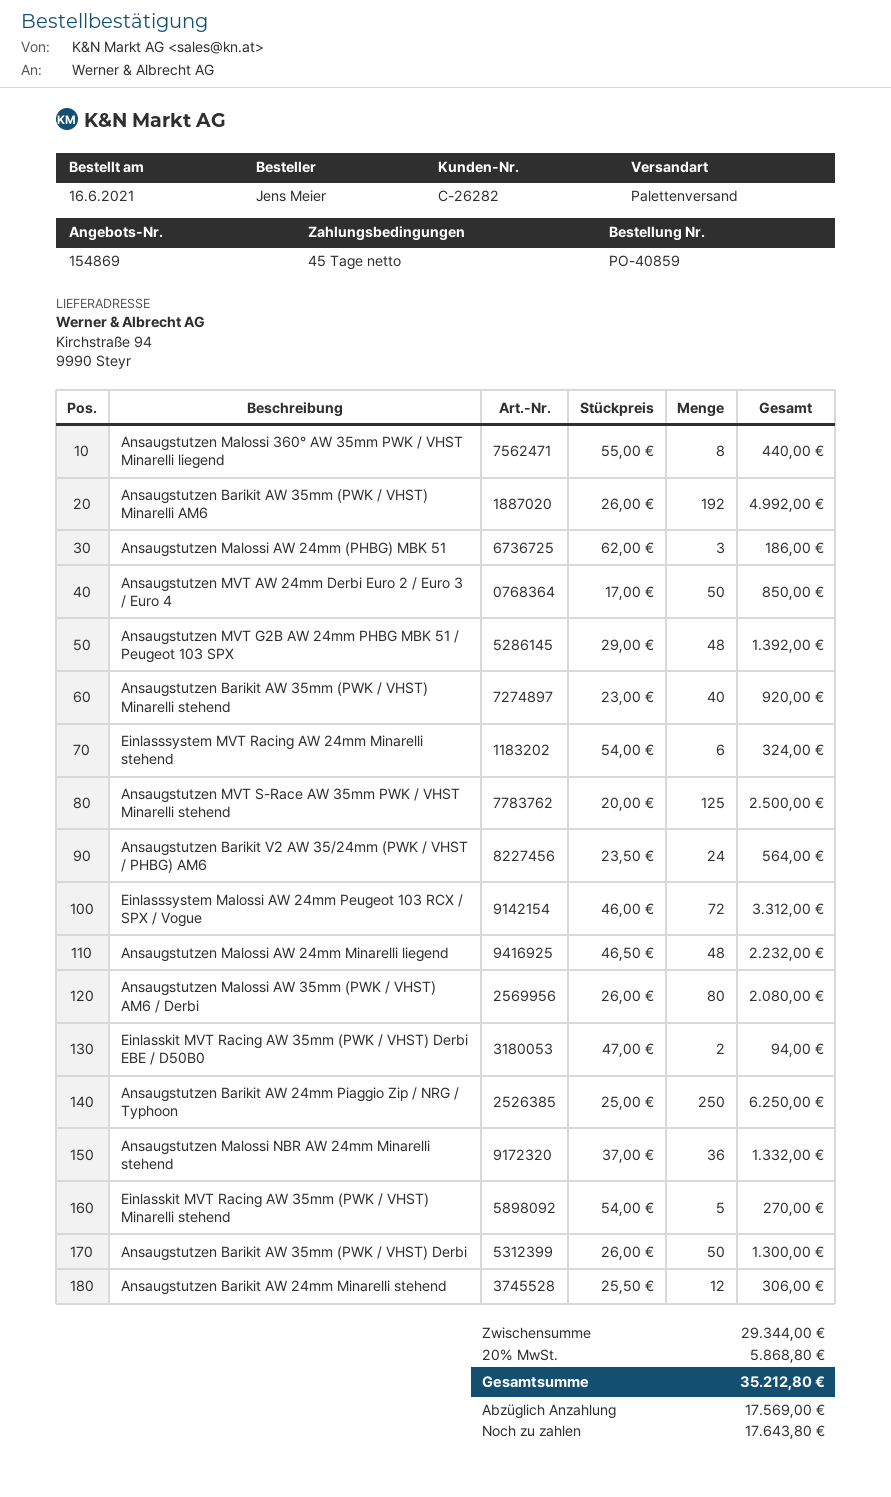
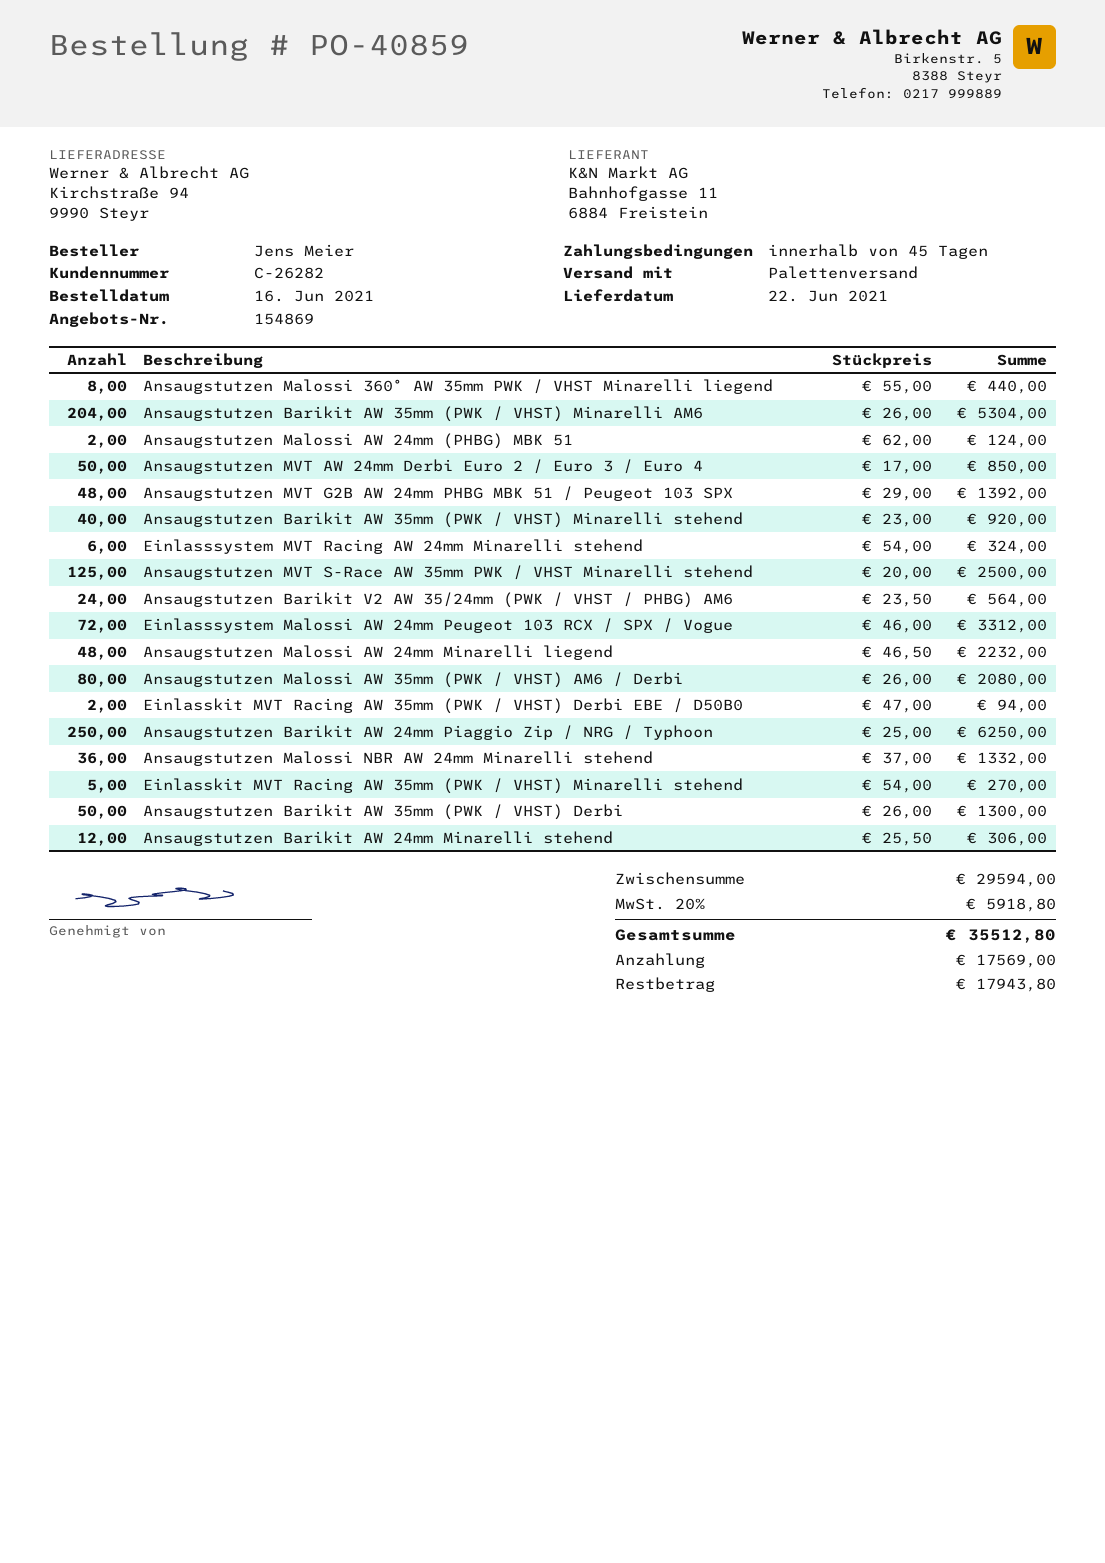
Ansaugstutzen Barikit AW 35mm (PWK / VHST) Minarelli AM6: 192 x 26.00 = 4992.00 -> 204 x 26.00 = 5304.00
Ansaugstutzen Malossi AW 24mm (PHBG) MBK 51: 3 x 62.00 = 186.00 -> 2 x 62.00 = 124.00
subtotal: 29344.00 -> 29594.00
tax: 20% = 5868.80 -> 20% = 5918.80
total: 35212.80 -> 35512.80
balance: 17643.80 -> 17943.80

